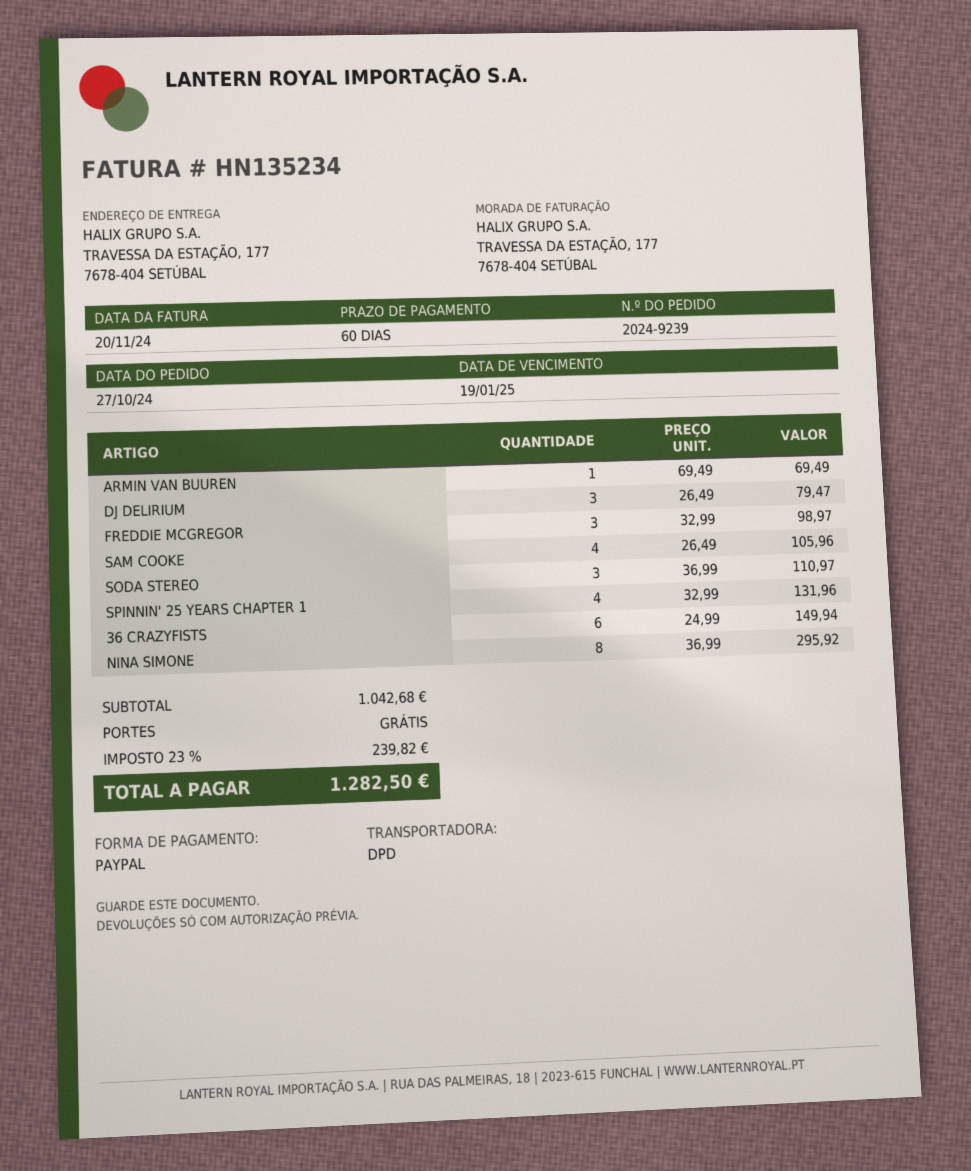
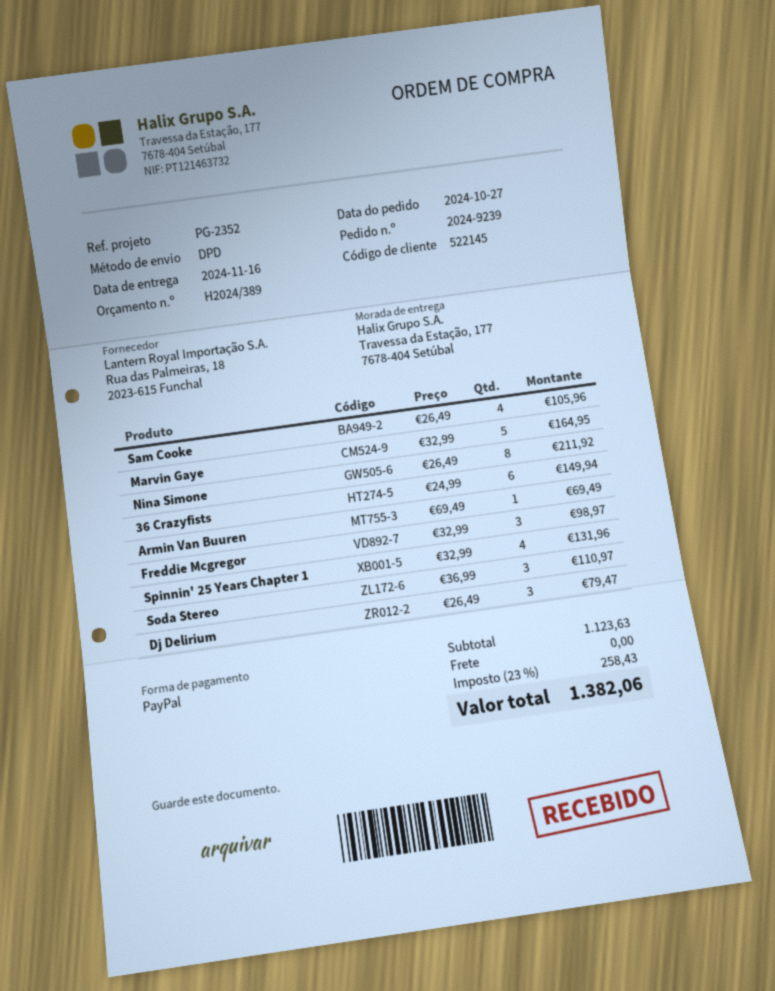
NINA SIMONE: 8 x 36.99 = 295.92 -> 8 x 26.49 = 211.92
Marvin Gaye: none -> 5 x 32.99 = 164.95
subtotal: 1042.68 -> 1123.63
tax: 23% = 239.82 -> 23% = 258.43
total: 1282.50 -> 1382.06

